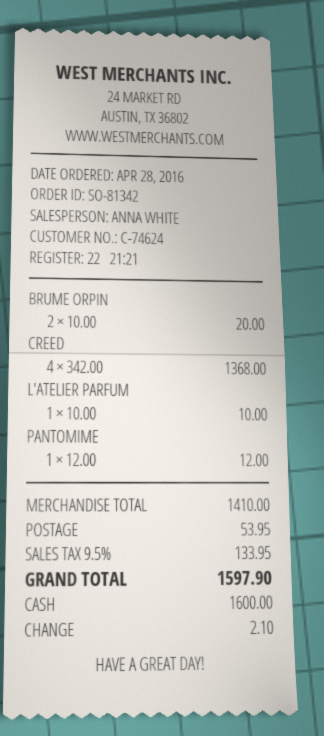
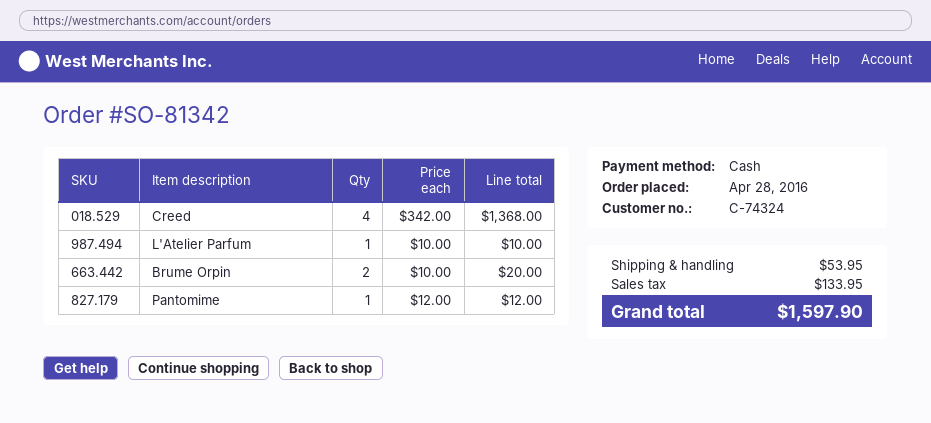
customer number: C-74624 -> C-74324

